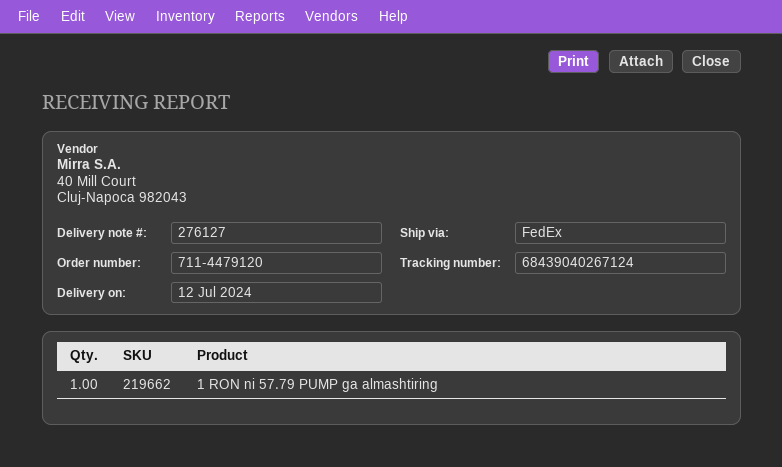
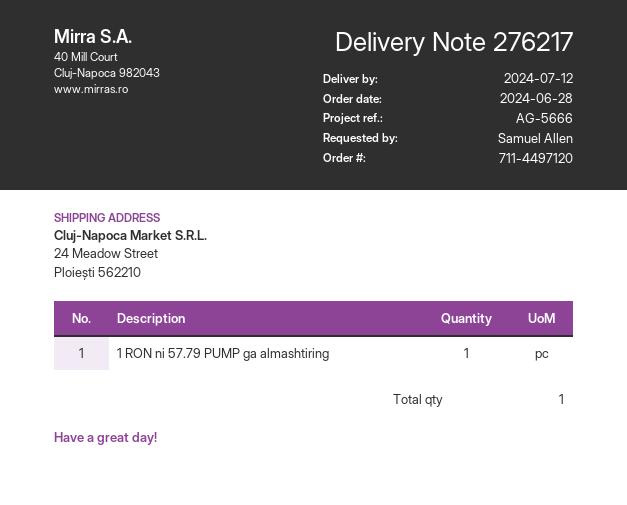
order number: 711-4479120 -> 711-4497120
delivery note number: 276127 -> 276217

